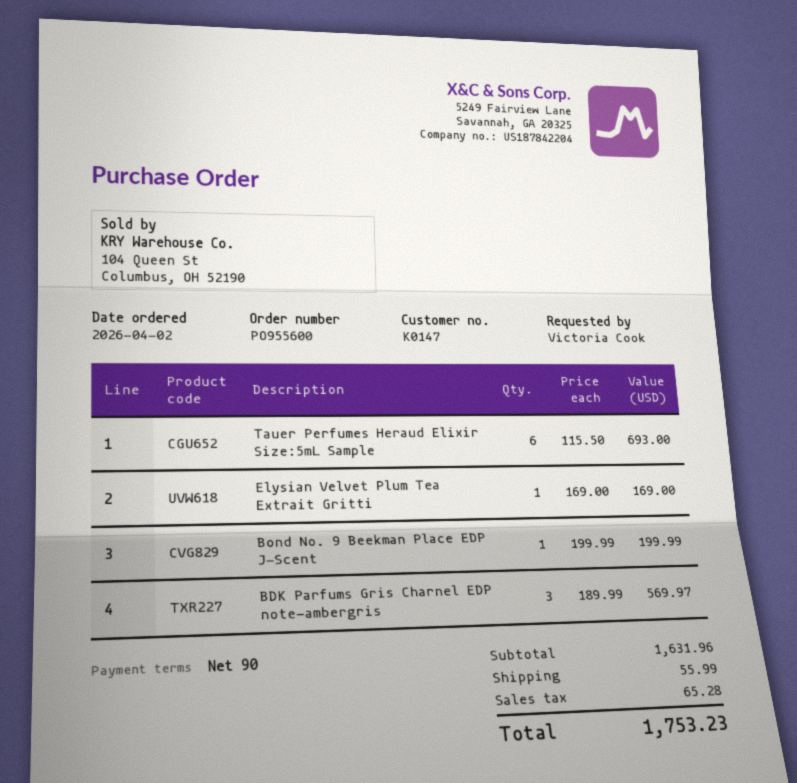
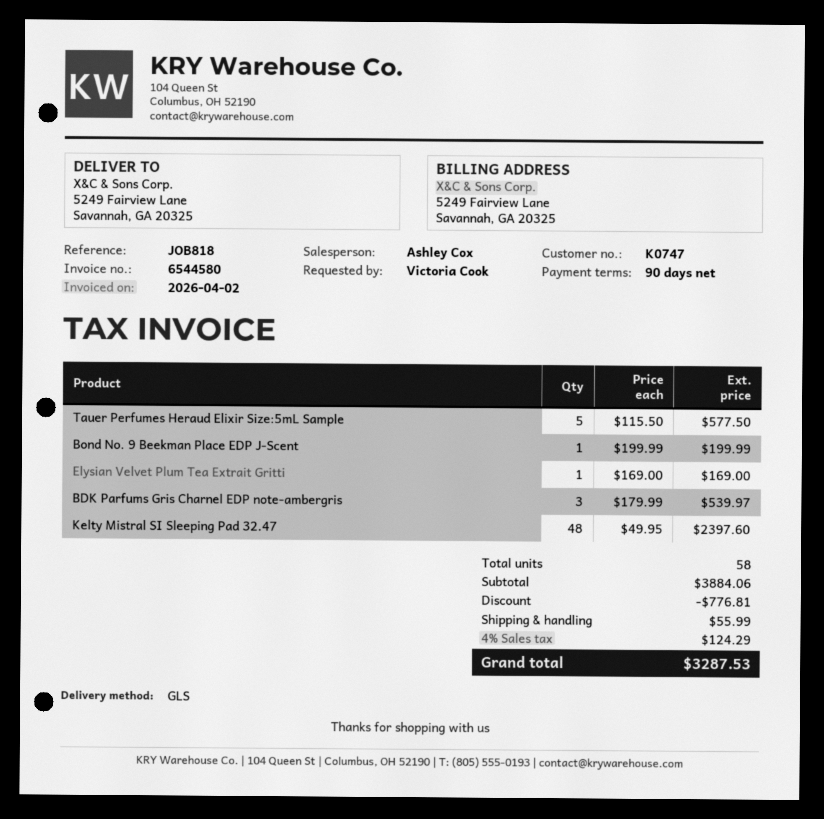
customer number: K0147 -> K0747
Tauer Perfumes Heraud Elixir Size:5mL Sample: 6 x 115.50 = 693.00 -> 5 x 115.50 = 577.50
BDK Parfums Gris Charnel EDP note-ambergris: 3 x 189.99 = 569.97 -> 3 x 179.99 = 539.97
Kelty Mistral SI Sleeping Pad 32.47: none -> 48 x 49.95 = 2397.60
subtotal: 1631.96 -> 3884.06
discount: none -> 776.81
tax: 65.28 -> 124.29
total: 1753.23 -> 3287.53

